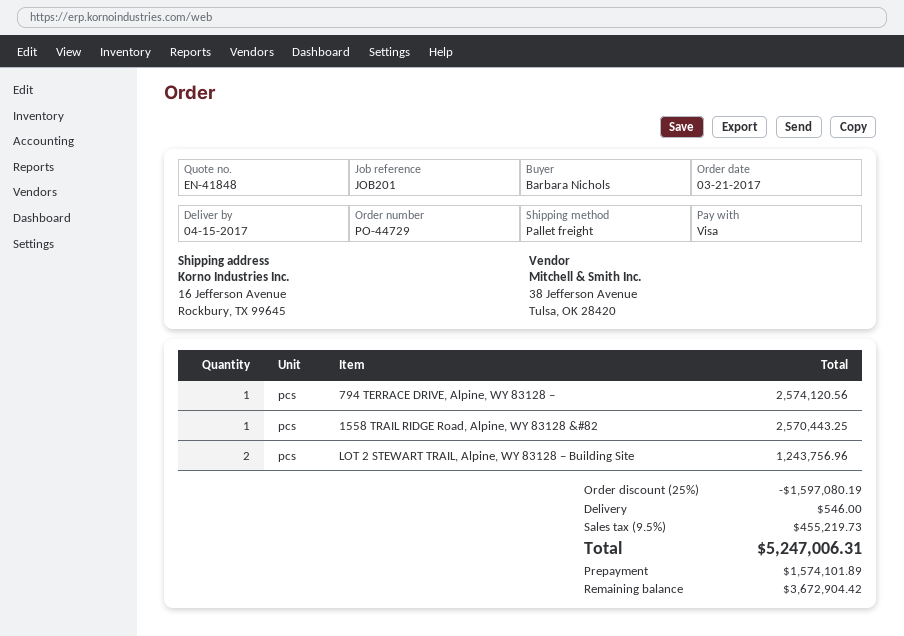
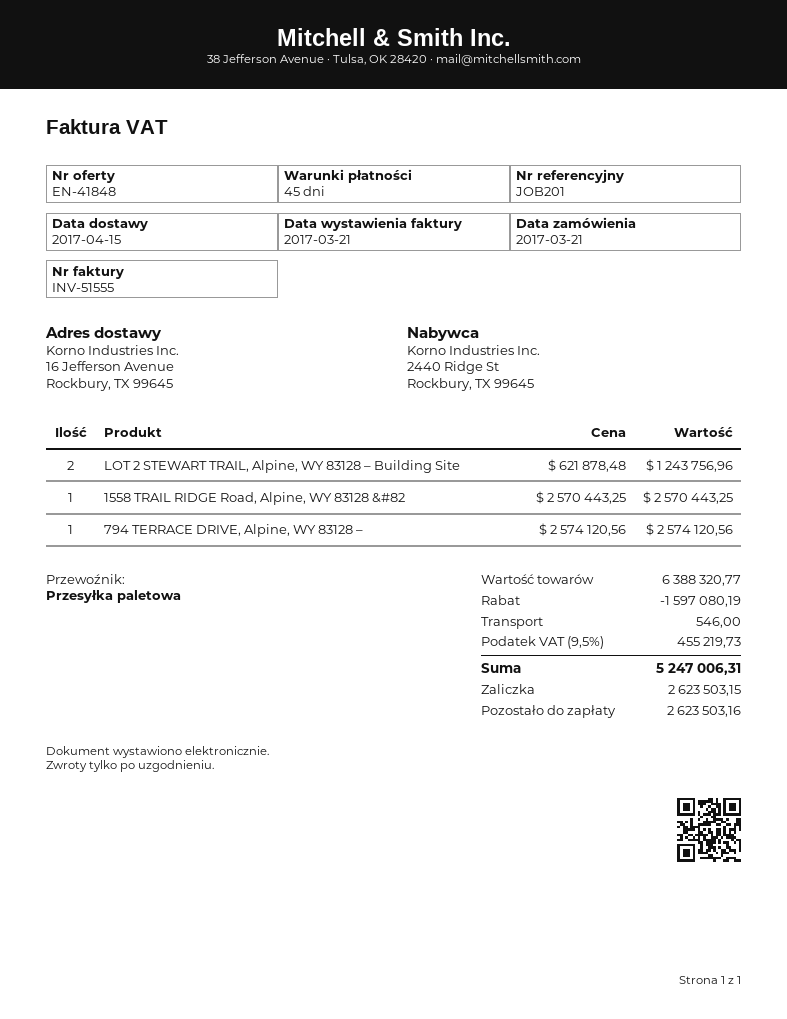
deposit: 1574101.89 -> 2623503.15
balance: 3672904.42 -> 2623503.16

